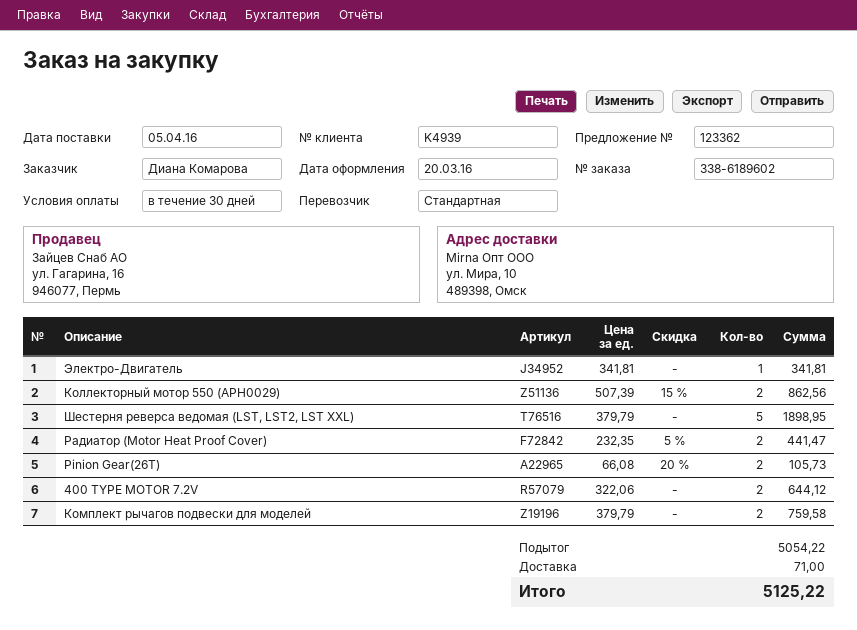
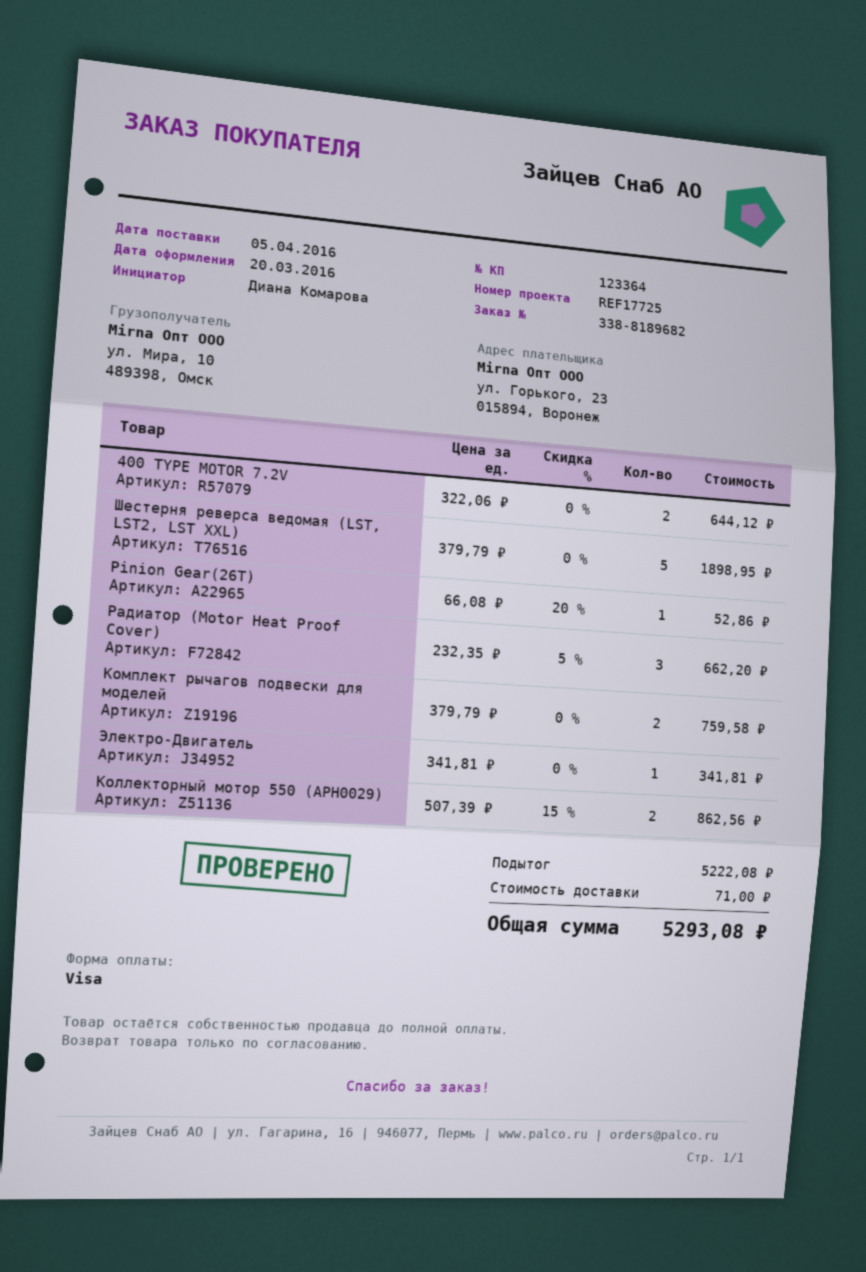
quote number: 123362 -> 123364
order number: 338-6189602 -> 338-8189682
Радиатор (Motor Heat Proof Cover): 2 x 232.35 - 5% = 441.47 -> 3 x 232.35 - 5% = 662.20
Pinion Gear(26T): 2 x 66.08 - 20% = 105.73 -> 1 x 66.08 - 20% = 52.86
subtotal: 5054.22 -> 5222.08
total: 5125.22 -> 5293.08

